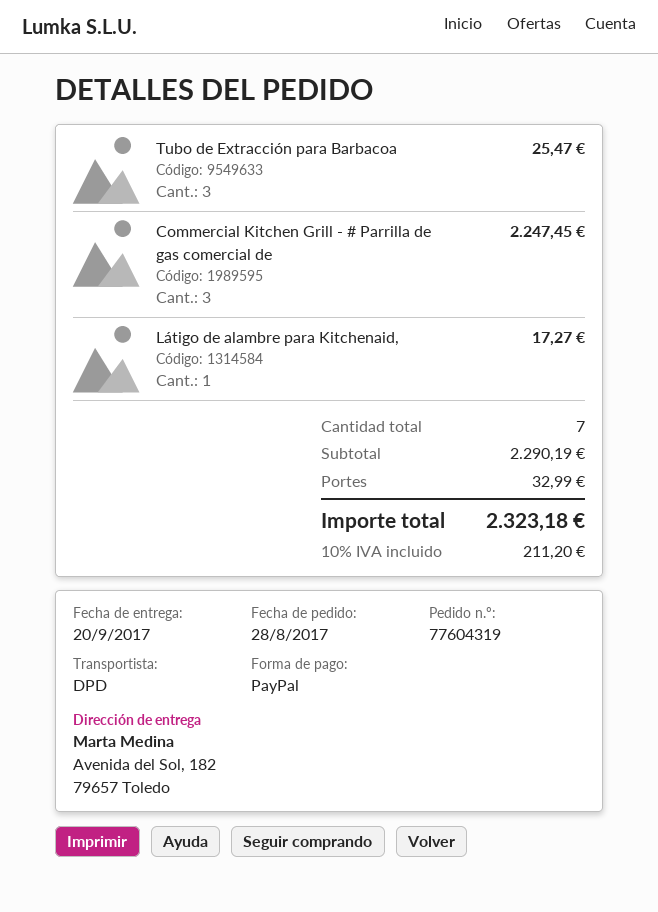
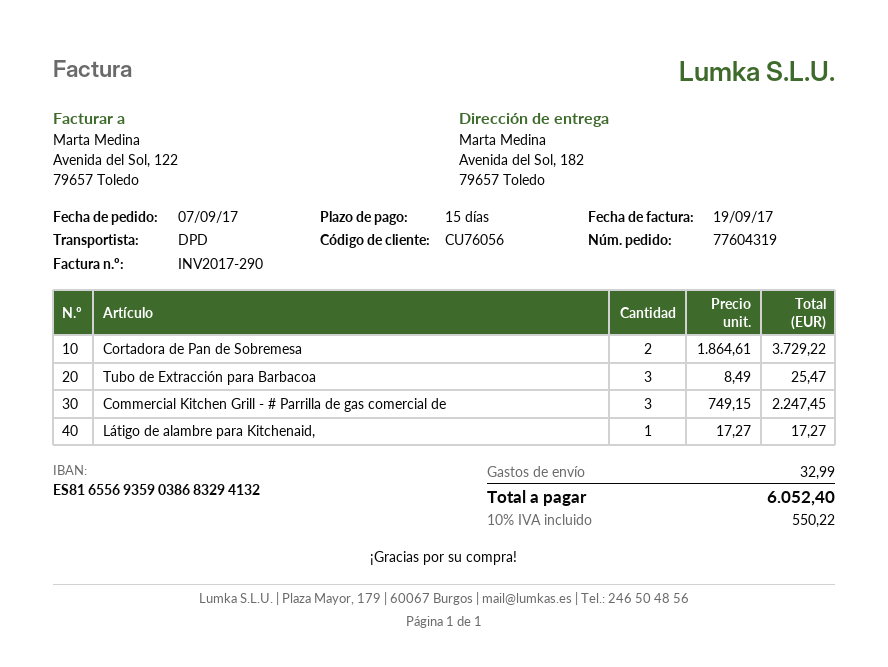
order date: 2017-08-28 -> 2017-09-07
Cortadora de Pan de Sobremesa: none -> 2 for 3729.22
tax: 10% = 211.20 -> 10% = 550.22
total: 2323.18 -> 6052.40

